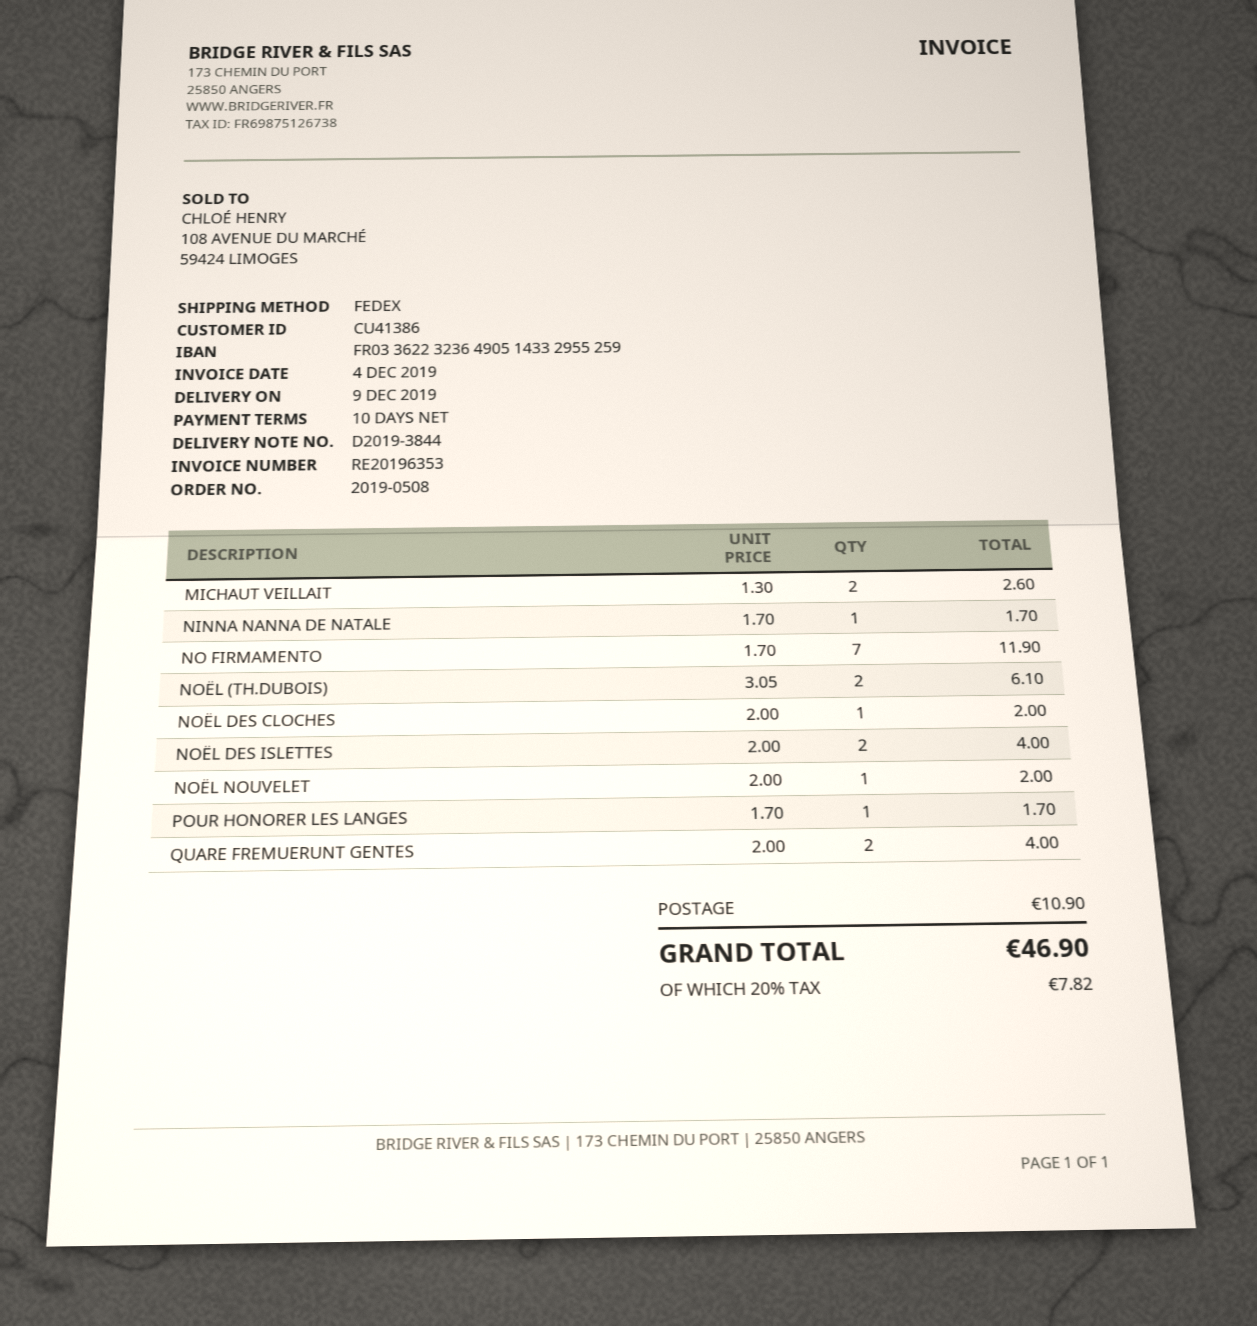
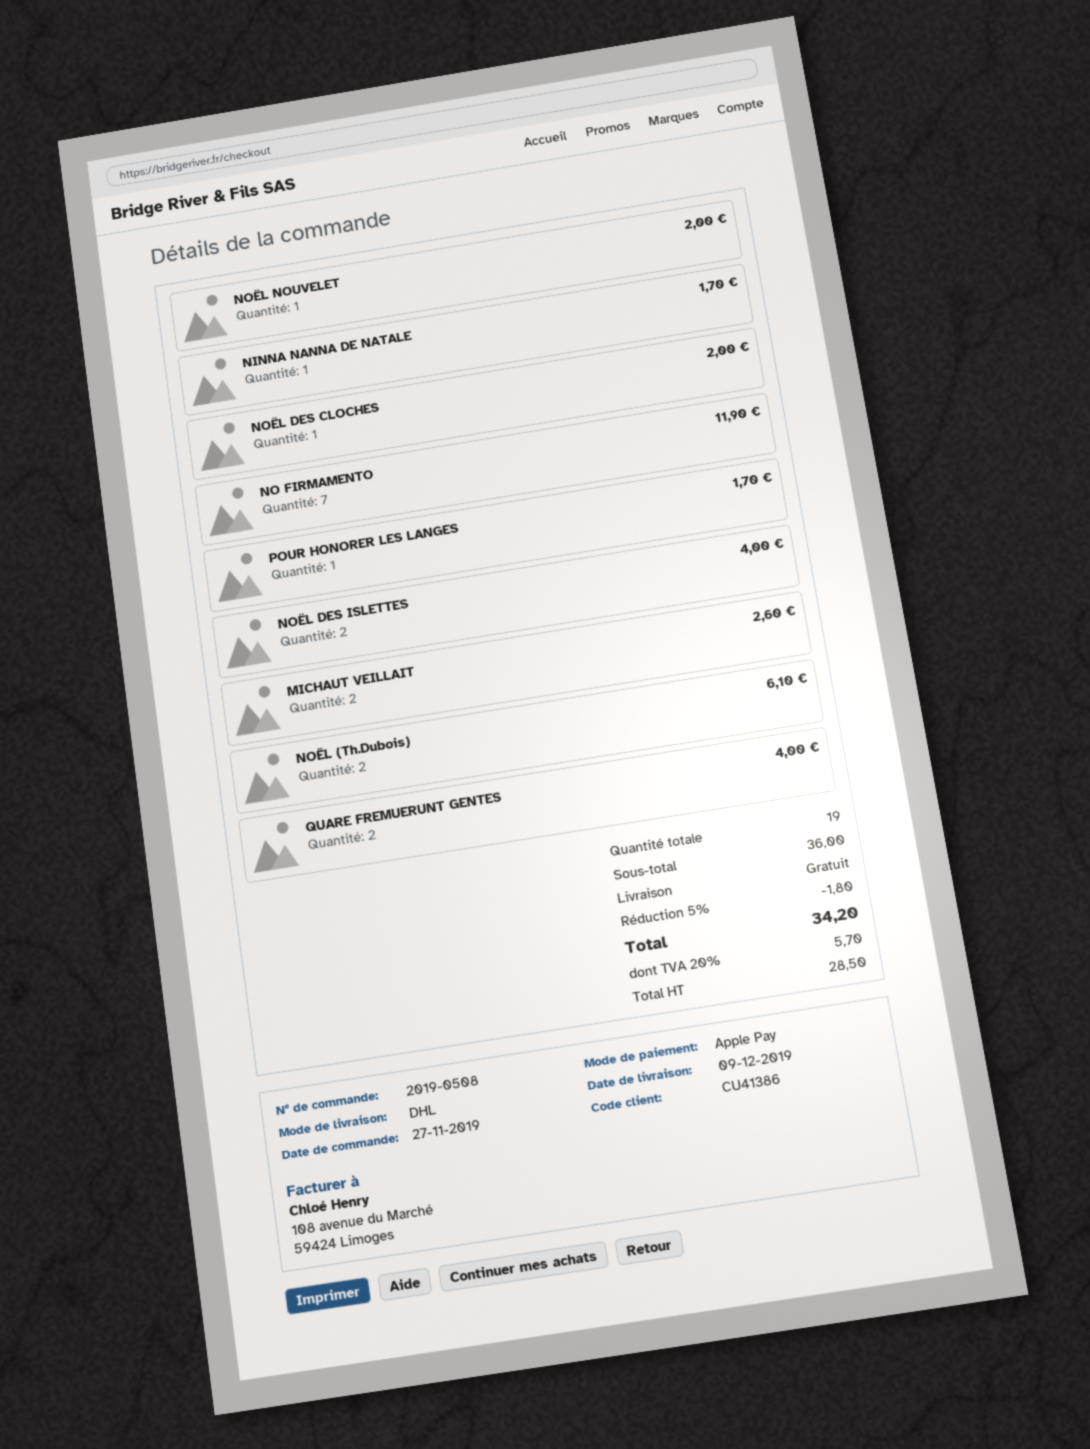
shipping method: FedEx -> DHL
discount: none -> 5% = 1.80
shipping: 10.90 -> 0.00
tax: 20% = 7.82 -> 20% = 5.70
total: 46.90 -> 34.20

